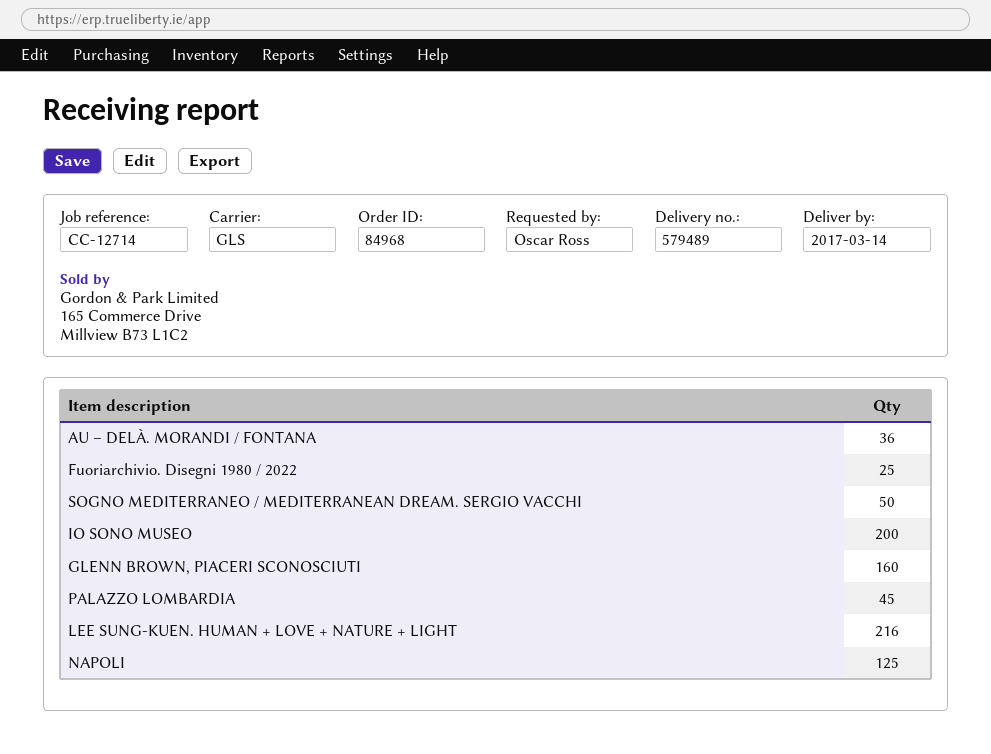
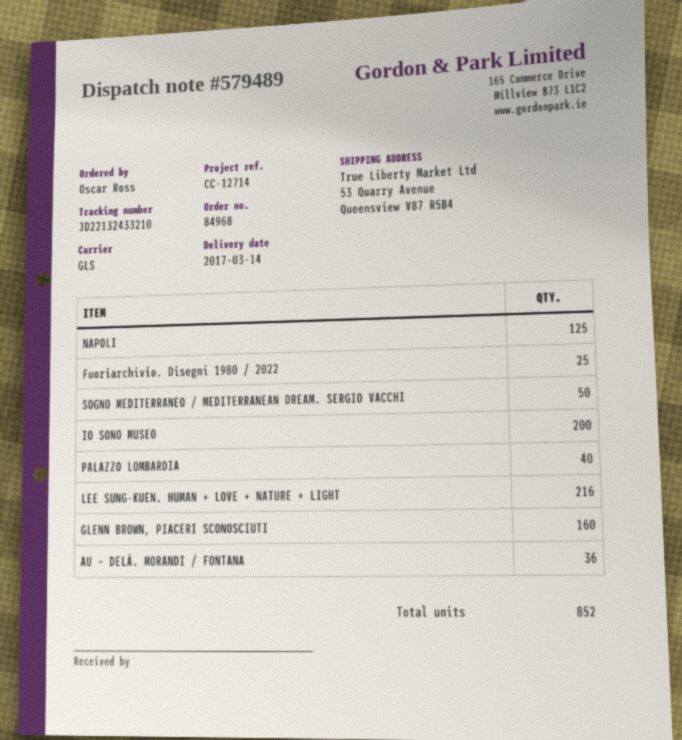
PALAZZO LOMBARDIA: 45 -> 40

